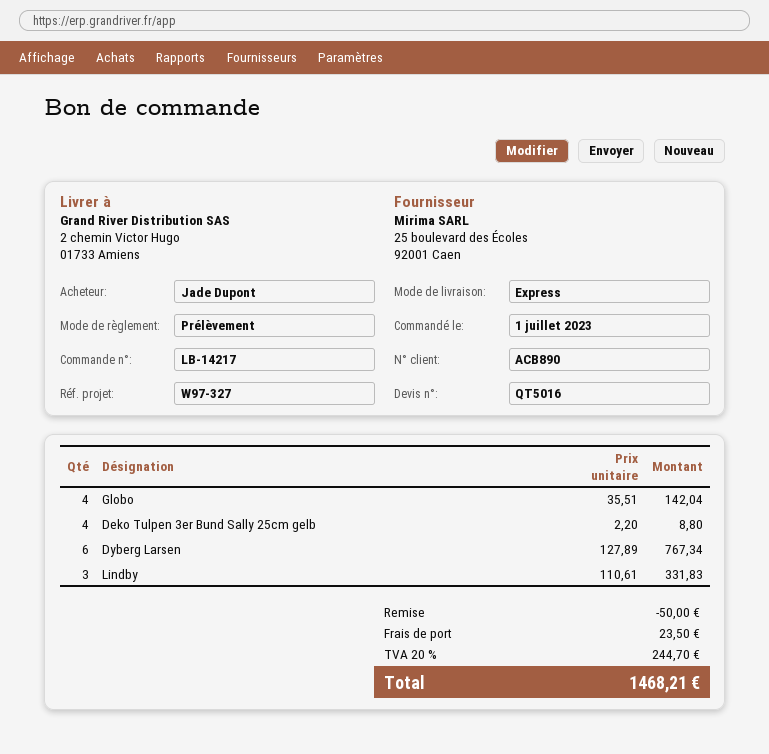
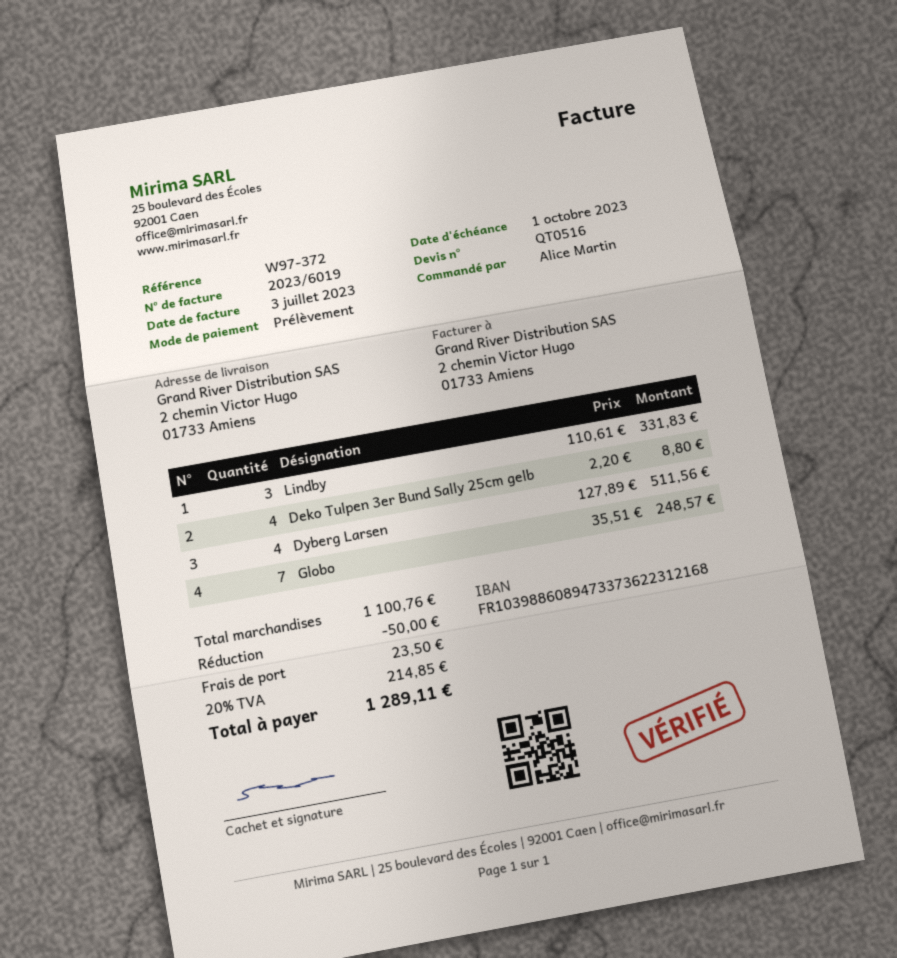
quote number: QT5016 -> QT0516
reference: W97-327 -> W97-372
ordered by: Jade Dupont -> Alice Martin
Globo: 4 x 35.51 = 142.04 -> 7 x 35.51 = 248.57
Dyberg Larsen: 6 x 127.89 = 767.34 -> 4 x 127.89 = 511.56
tax: 20% = 244.70 -> 20% = 214.85
total: 1468.21 -> 1289.11

